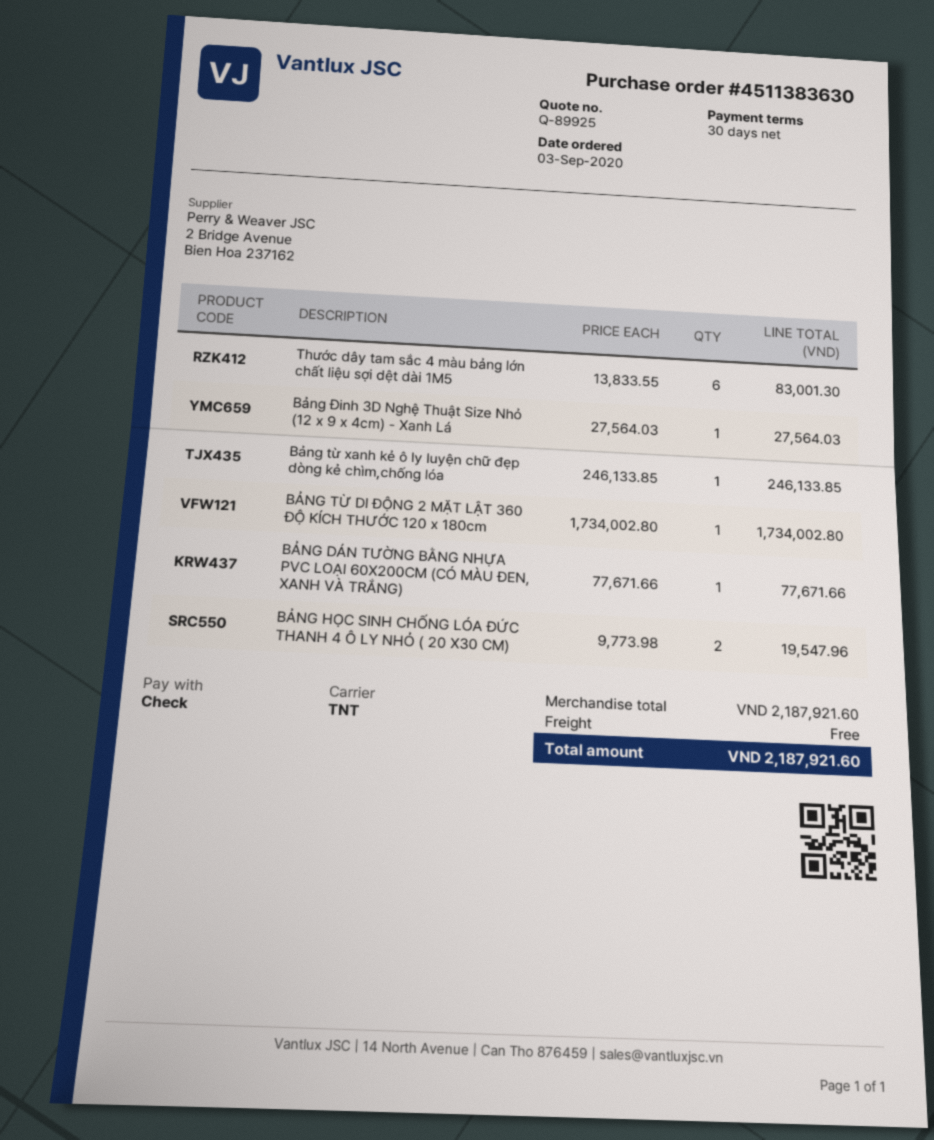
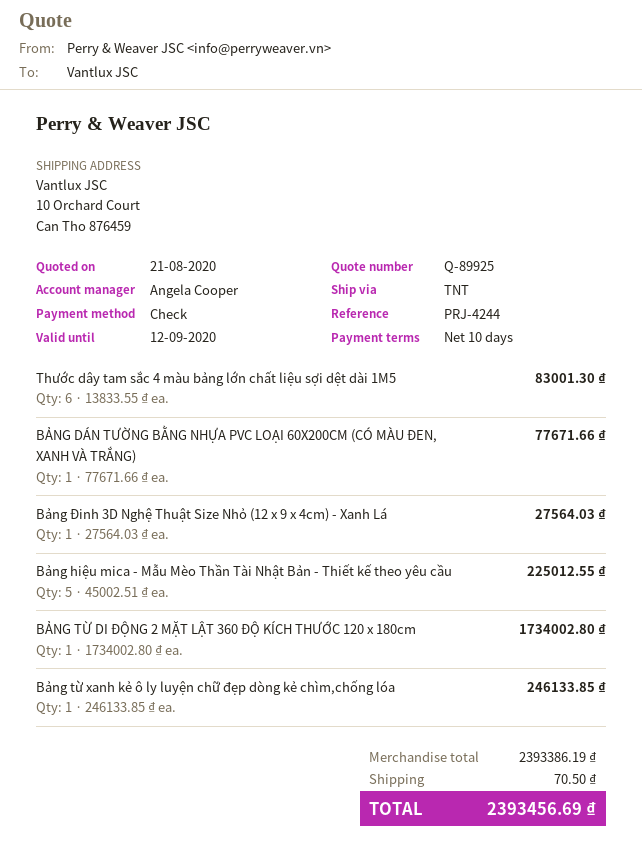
payment terms: 30 days -> 10 days
BẢNG HỌC SINH CHỐNG LÓA ĐỨC THANH 4 Ô LY NHỎ ( 20 X30 CM): 2 x 9773.98 = 19547.96 -> none
Bảng hiệu mica - Mẫu Mèo Thần Tài Nhật Bản - Thiết kế theo yêu cầu: none -> 5 x 45002.51 = 225012.55
subtotal: 2187921.60 -> 2393386.19
shipping: 0.00 -> 70.50
total: 2187921.60 -> 2393456.69

